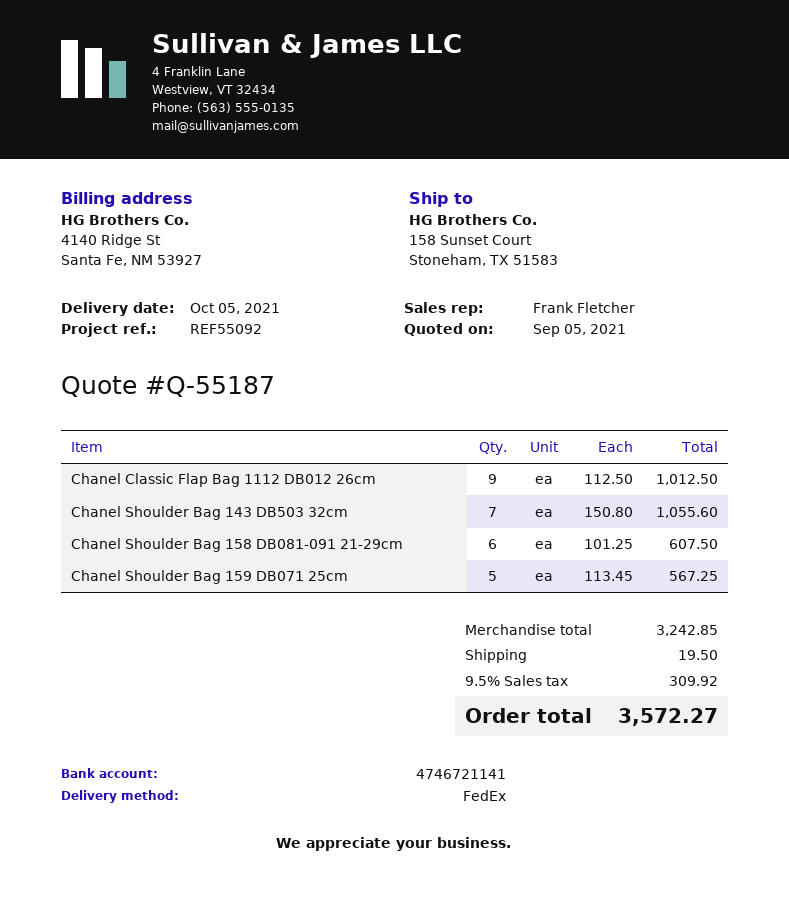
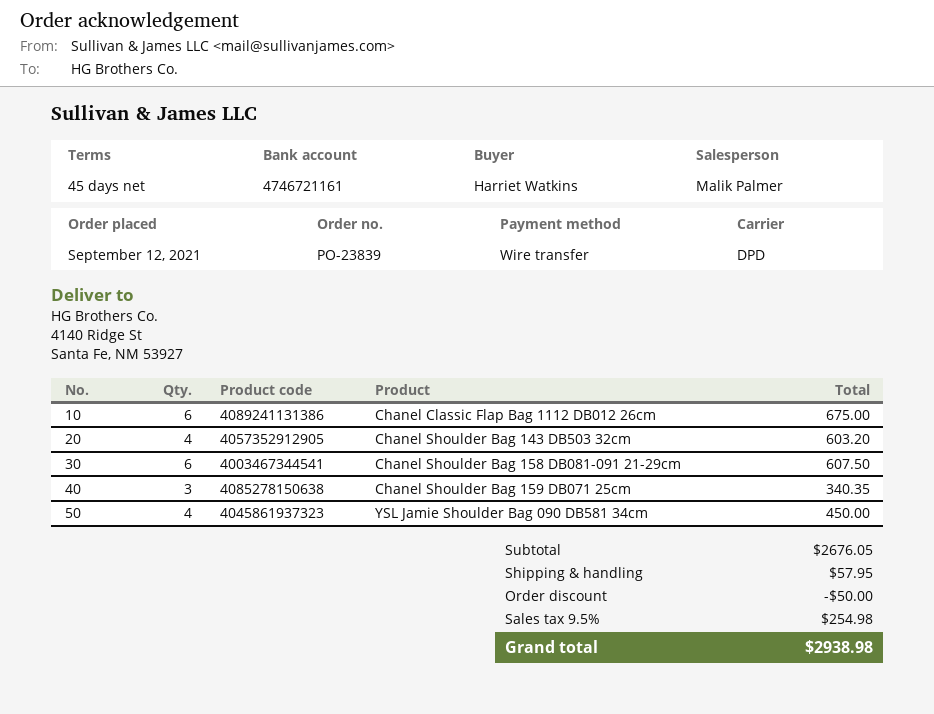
sales rep: Frank Fletcher -> Malik Palmer
bank account: 4746721141 -> 4746721161
shipping method: FedEx -> DPD
ship to: 158 Sunset Court, Stoneham, TX 51583 -> 4140 Ridge St, Santa Fe, NM 53927
Chanel Classic Flap Bag 1112 DB012 26cm: 9 for 1012.50 -> 6 for 675.00
Chanel Shoulder Bag 143 DB503 32cm: 7 for 1055.60 -> 4 for 603.20
Chanel Shoulder Bag 159 DB071 25cm: 5 for 567.25 -> 3 for 340.35
YSL Jamie Shoulder Bag 090 DB581 34cm: none -> 4 for 450.00
subtotal: 3242.85 -> 2676.05
discount: none -> 50.00
shipping: 19.50 -> 57.95
tax: 9.5% = 309.92 -> 9.5% = 254.98
total: 3572.27 -> 2938.98

